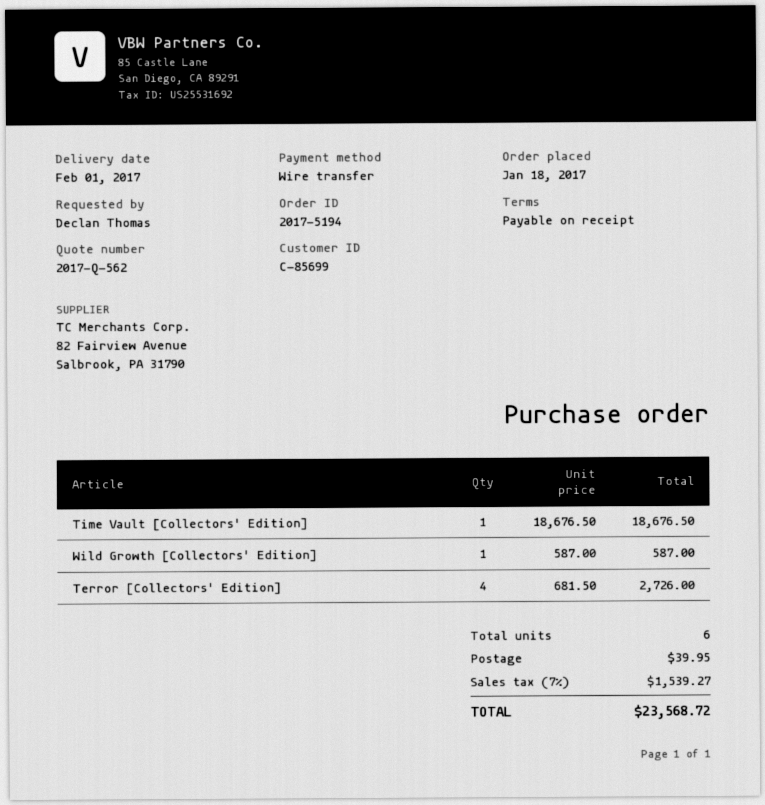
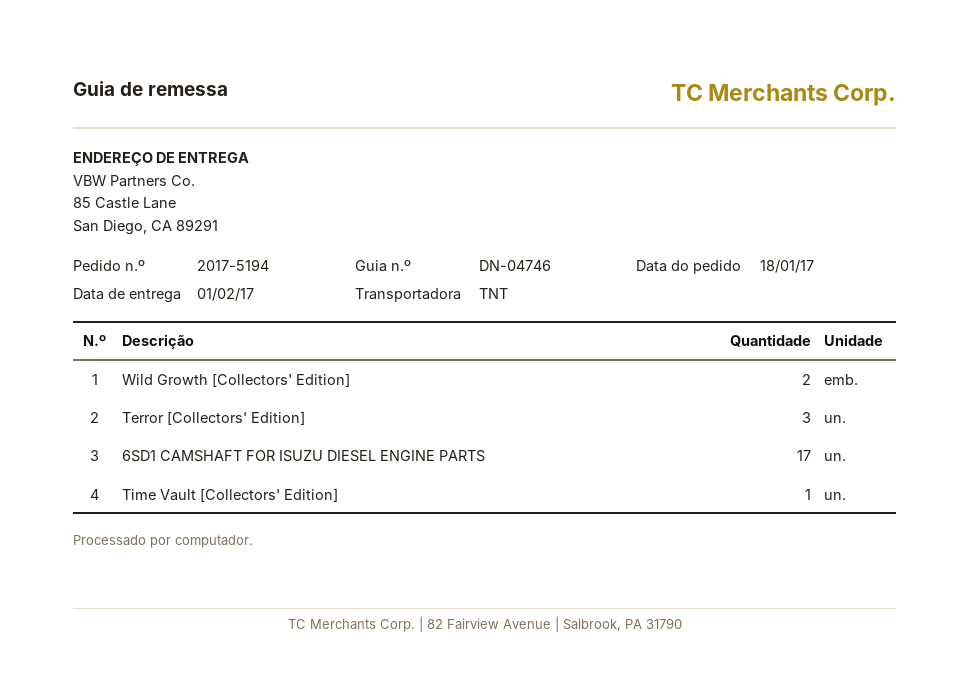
Wild Growth [Collectors' Edition]: 1 -> 2
Terror [Collectors' Edition]: 4 -> 3
6SD1 CAMSHAFT FOR ISUZU DIESEL ENGINE PARTS: none -> 17

